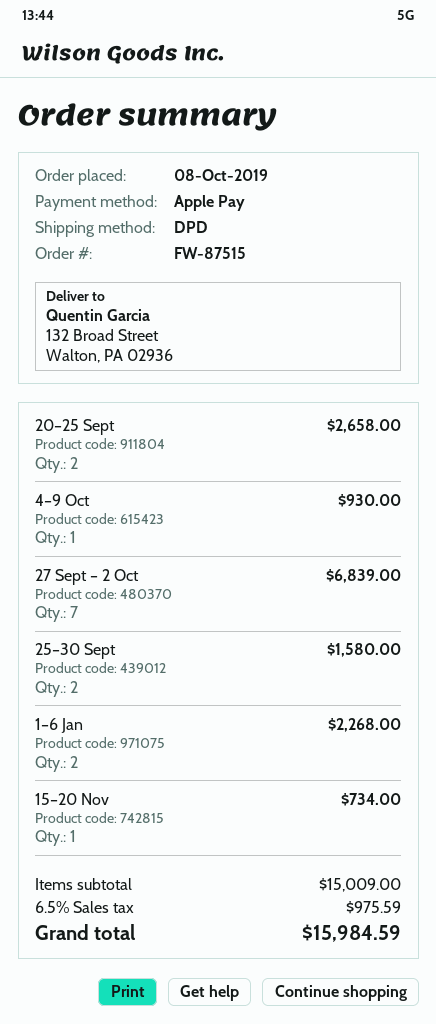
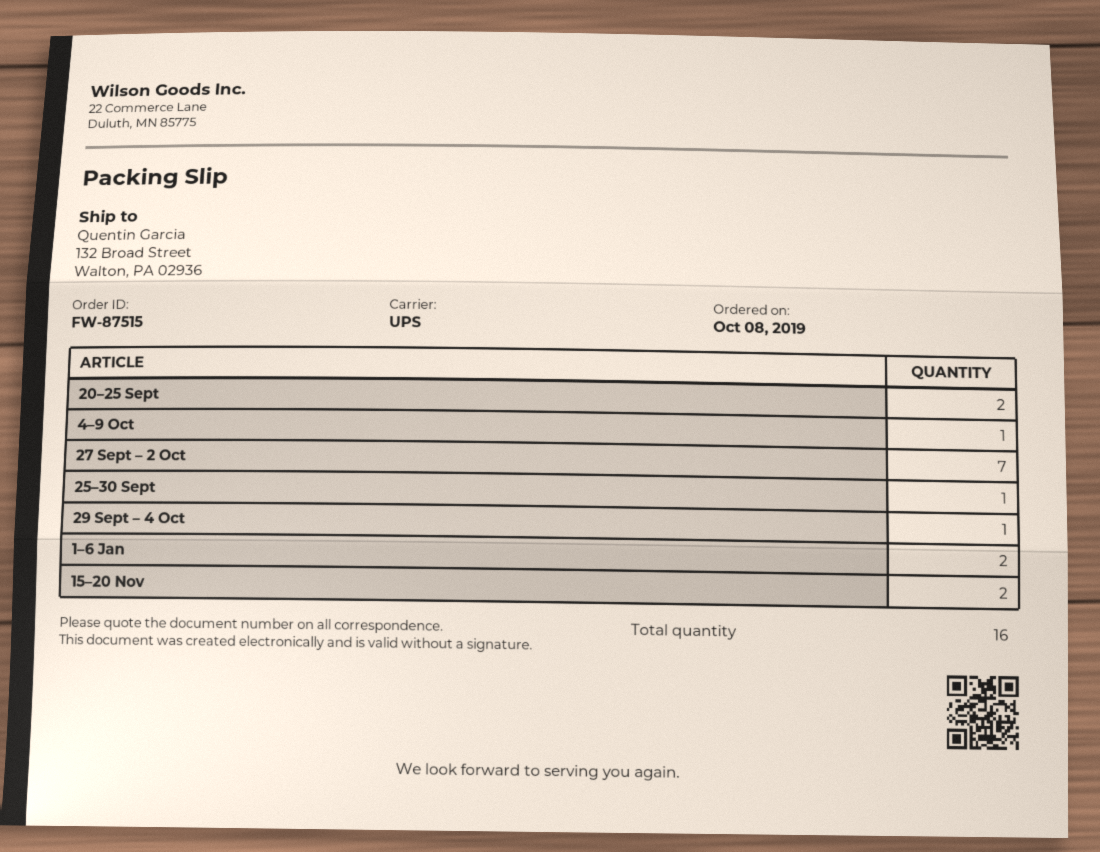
shipping method: DPD -> UPS
25–30 Sept: 2 -> 1
15–20 Nov: 1 -> 2
29 Sept – 4 Oct: none -> 1

